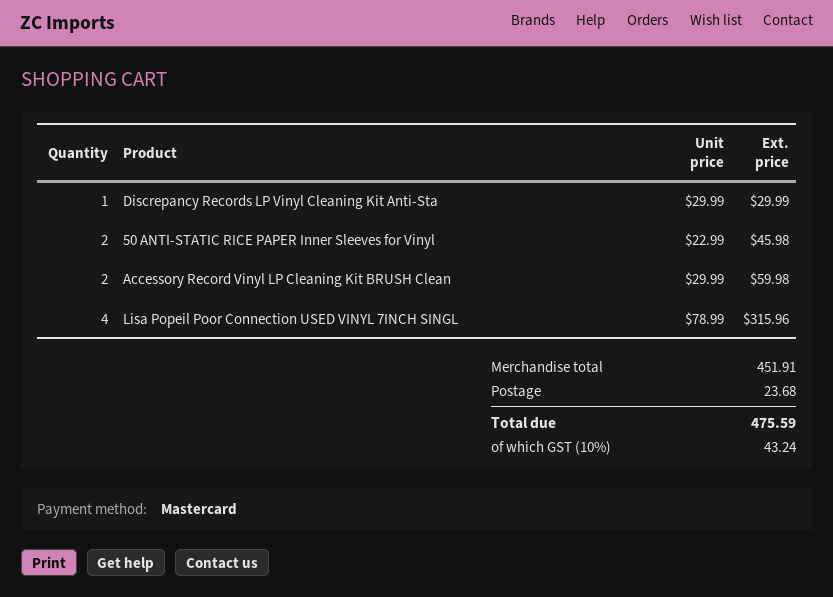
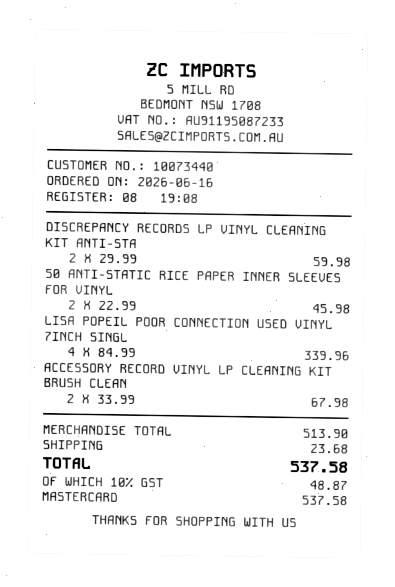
Discrepancy Records LP Vinyl Cleaning Kit Anti-Sta: 1 x 29.99 = 29.99 -> 2 x 29.99 = 59.98
Accessory Record Vinyl LP Cleaning Kit BRUSH Clean: 2 x 29.99 = 59.98 -> 2 x 33.99 = 67.98
Lisa Popeil Poor Connection USED VINYL 7INCH SINGL: 4 x 78.99 = 315.96 -> 4 x 84.99 = 339.96
subtotal: 451.91 -> 513.90
tax: 10% = 43.24 -> 10% = 48.87
total: 475.59 -> 537.58

